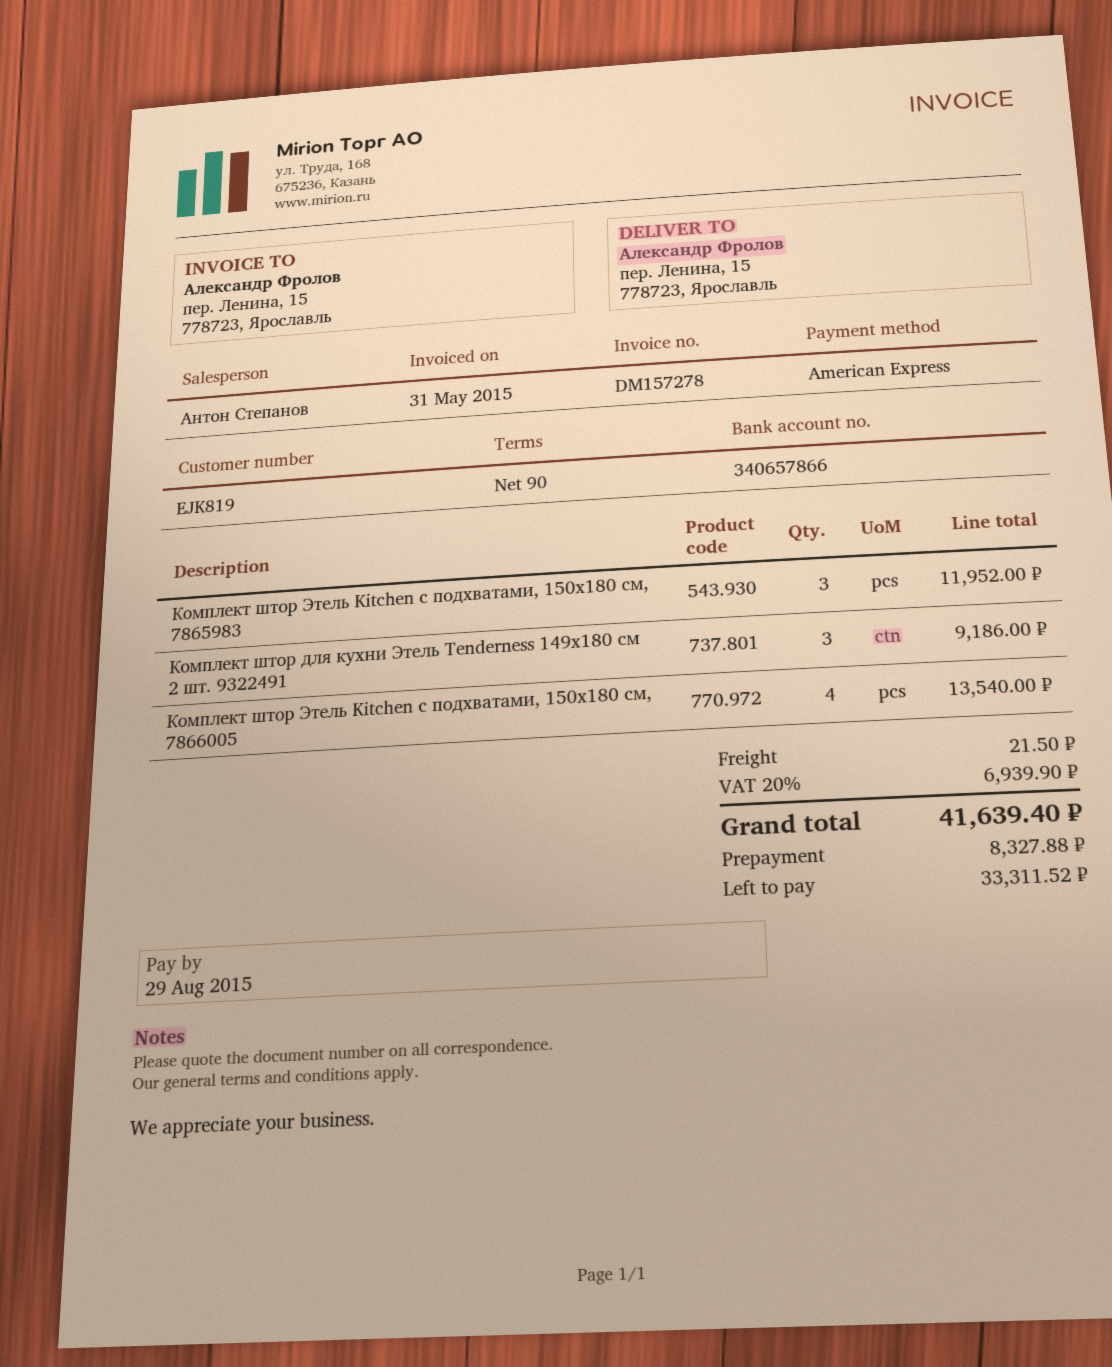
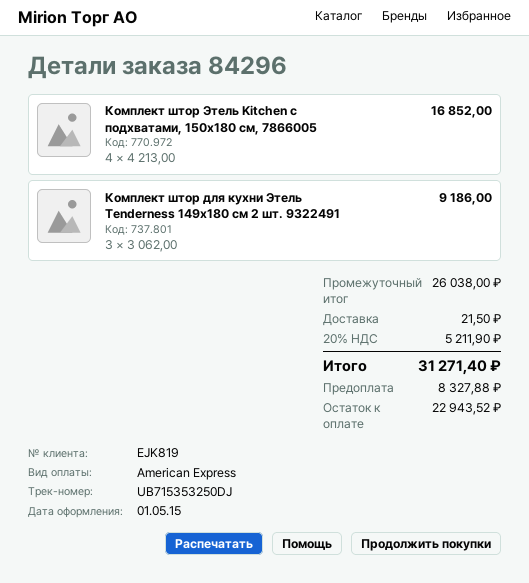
Комплект штор Этель Kitchen с подхватами, 150x180 см, 7865983: 3 for 11952.00 -> none
Комплект штор Этель Kitchen с подхватами, 150x180 см, 7866005: 4 for 13540.00 -> 4 for 16852.00
tax: 20% = 6939.90 -> 20% = 5211.90
total: 41639.40 -> 31271.40
balance: 33311.52 -> 22943.52

